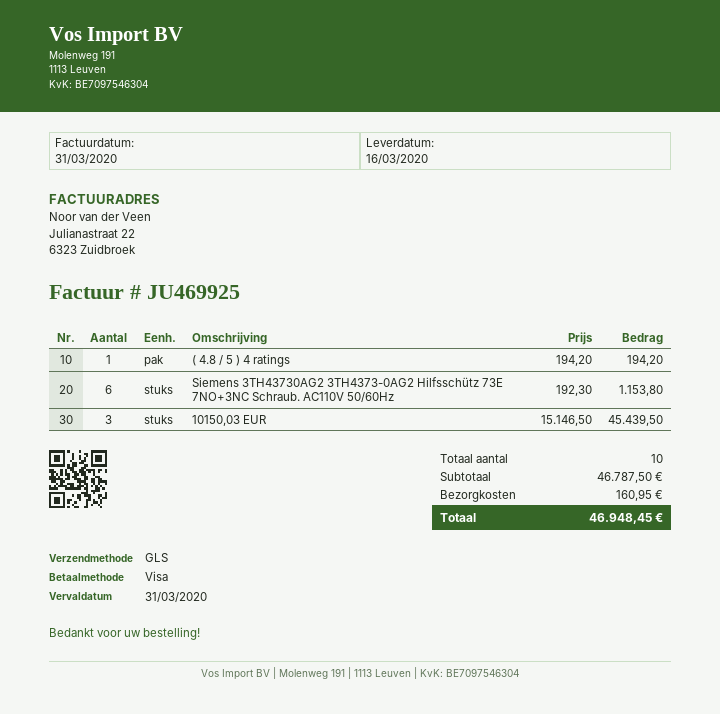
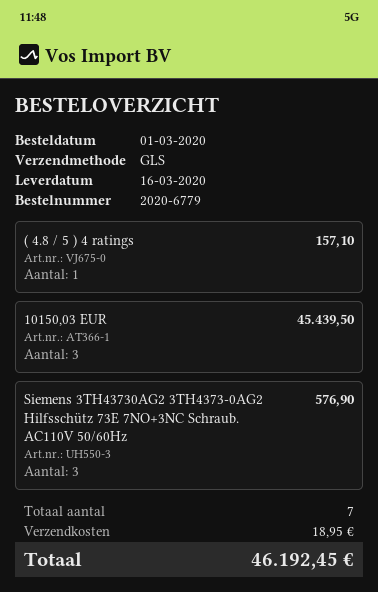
( 4.8 / 5 ) 4 ratings: 1 for 194.20 -> 1 for 157.10
Siemens 3TH43730AG2 3TH4373-0AG2 Hilfsschütz 73E 7NO+3NC Schraub. AC110V 50/60Hz: 6 for 1153.80 -> 3 for 576.90
total quantity: 10 -> 7
shipping: 160.95 -> 18.95
total: 46948.45 -> 46192.45

